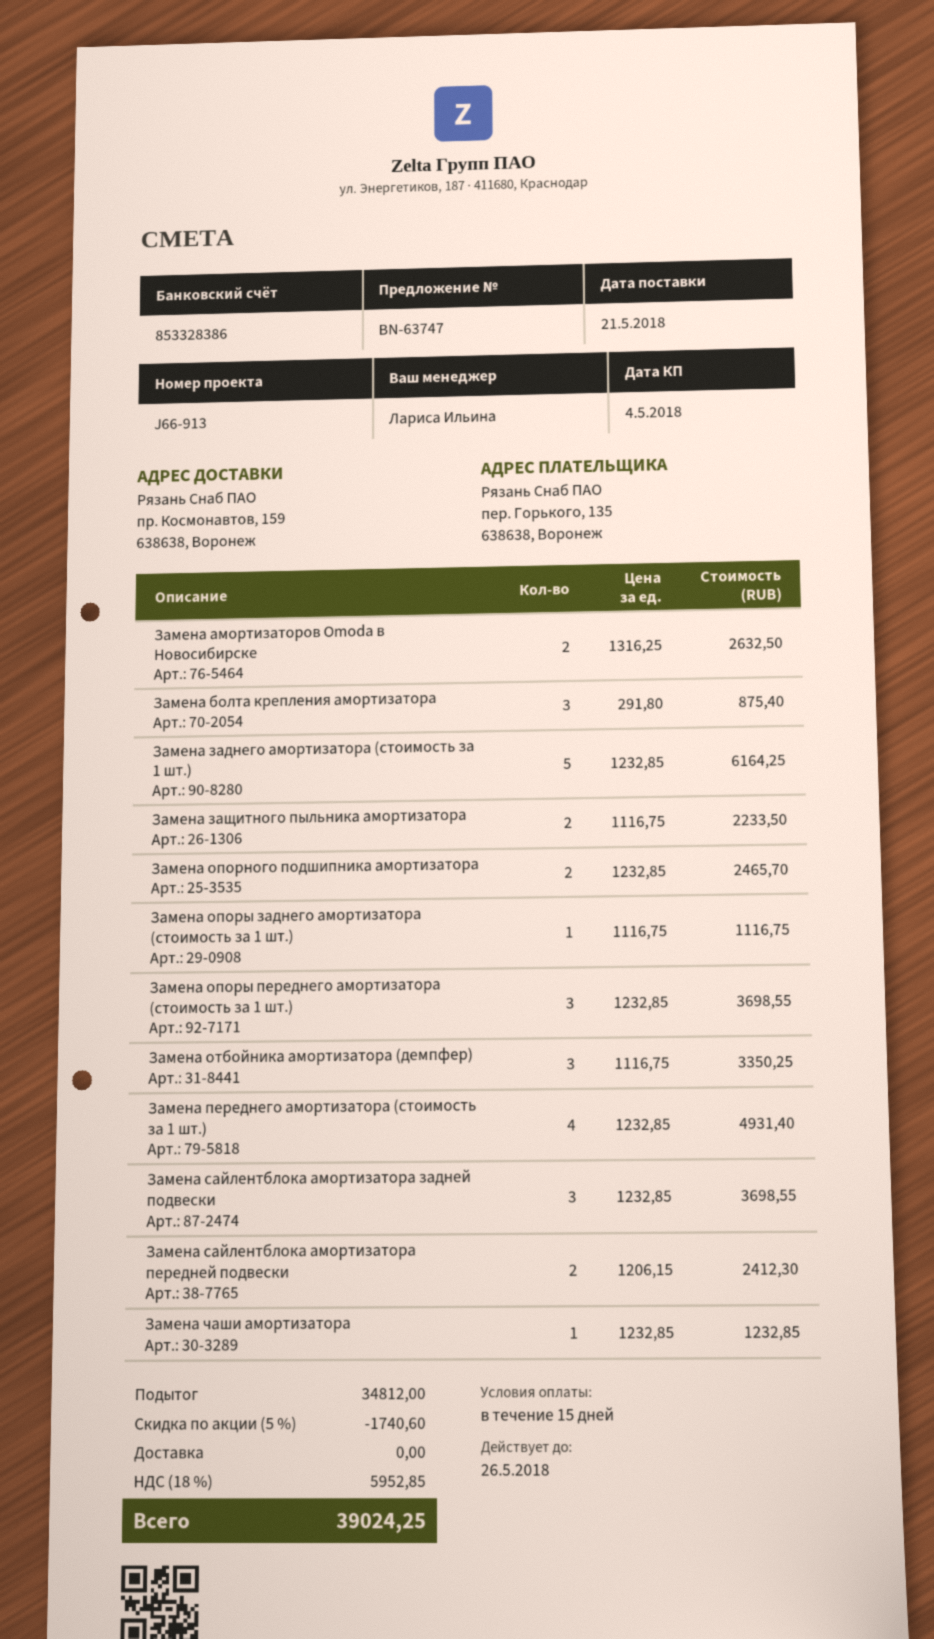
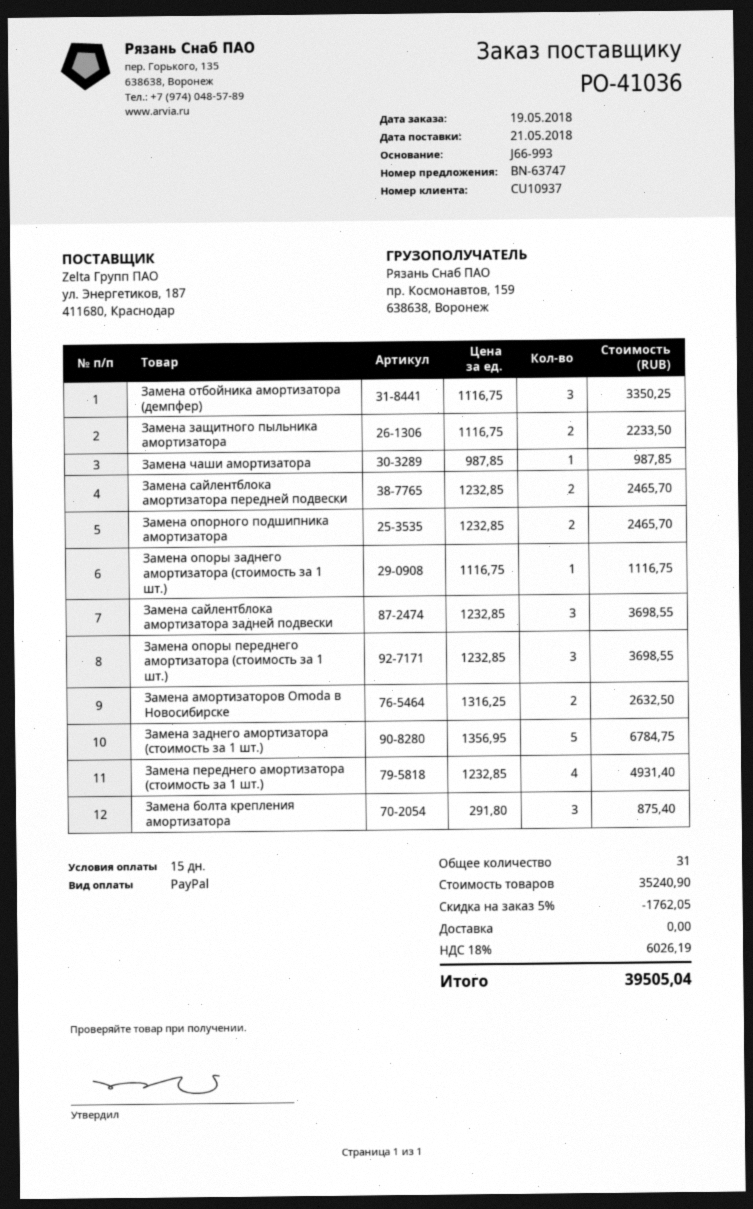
reference: J66-913 -> J66-993
Замена заднего амортизатора (стоимость за 1 шт.): 5 x 1232.85 = 6164.25 -> 5 x 1356.95 = 6784.75
Замена сайлентблока амортизатора передней подвески: 2 x 1206.15 = 2412.30 -> 2 x 1232.85 = 2465.70
Замена чаши амортизатора: 1 x 1232.85 = 1232.85 -> 1 x 987.85 = 987.85
subtotal: 34812.00 -> 35240.90
discount: 5% = 1740.60 -> 5% = 1762.05
tax: 18% = 5952.85 -> 18% = 6026.19
total: 39024.25 -> 39505.04

